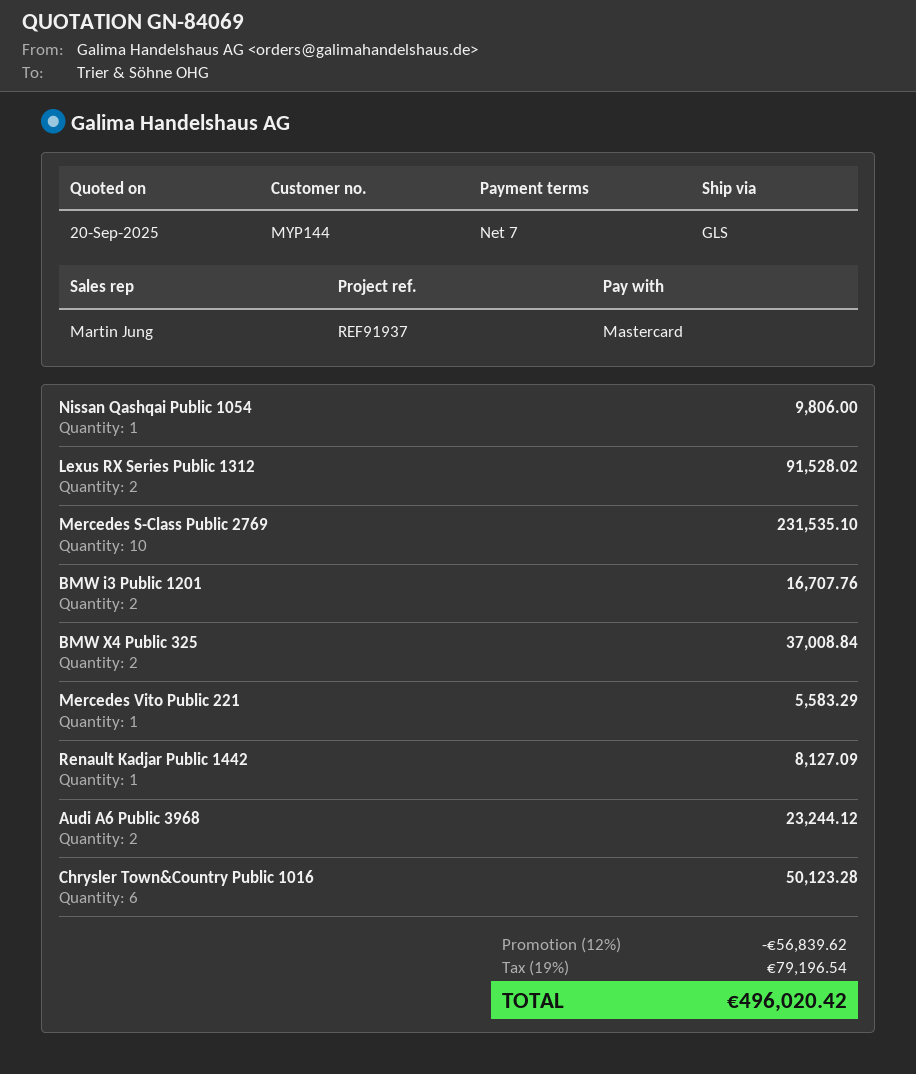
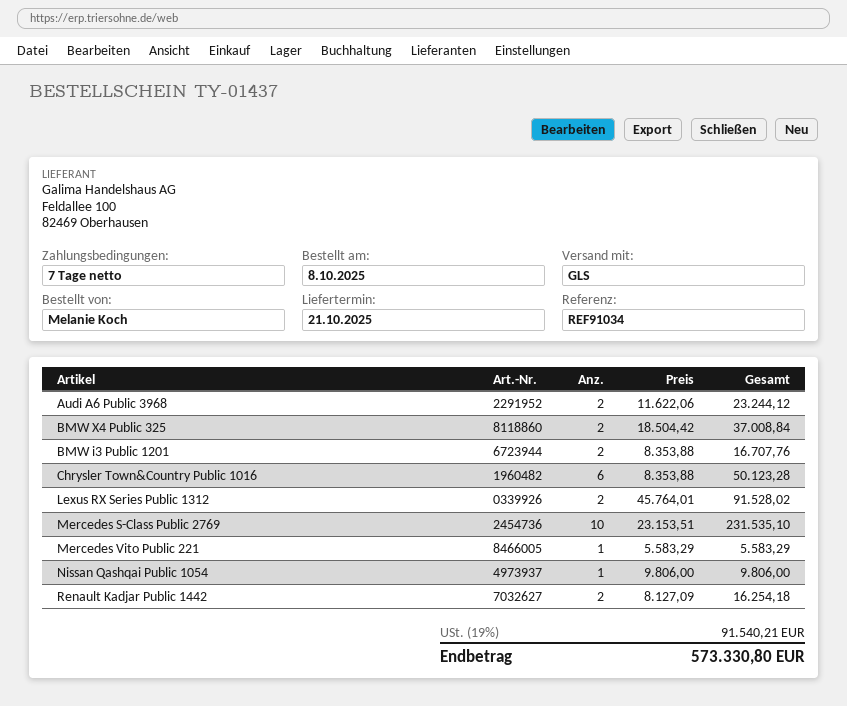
reference: REF91937 -> REF91034
Renault Kadjar Public 1442: 1 for 8127.09 -> 2 for 16254.18
discount: 12% = 56839.62 -> none
tax: 19% = 79196.54 -> 19% = 91540.21
total: 496020.42 -> 573330.80

